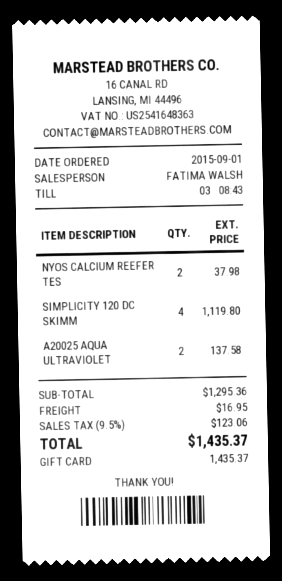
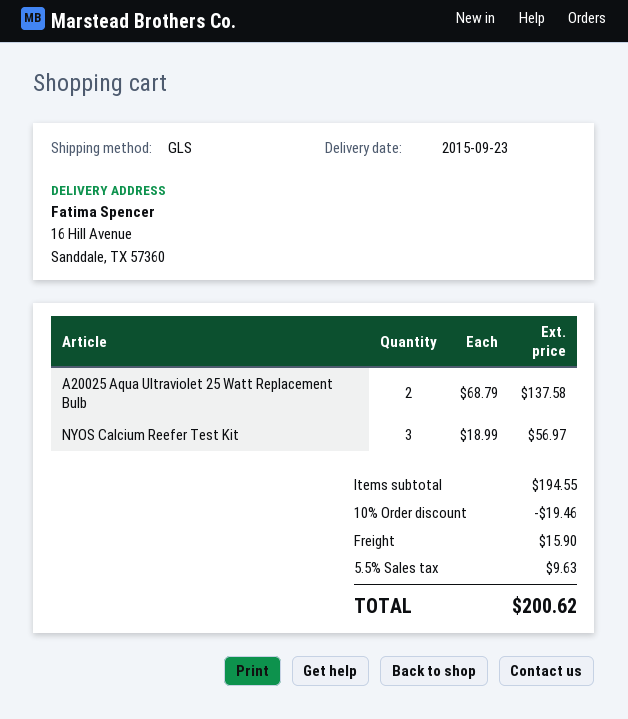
NYOS CALCIUM REEFER TES: 2 for 37.98 -> 3 for 56.97
SIMPLICITY 120 DC SKIMM: 4 for 1119.80 -> none
subtotal: 1295.36 -> 194.55
discount: none -> 10% = 19.46
shipping: 16.95 -> 15.90
tax: 9.5% = 123.06 -> 5.5% = 9.63
total: 1435.37 -> 200.62

